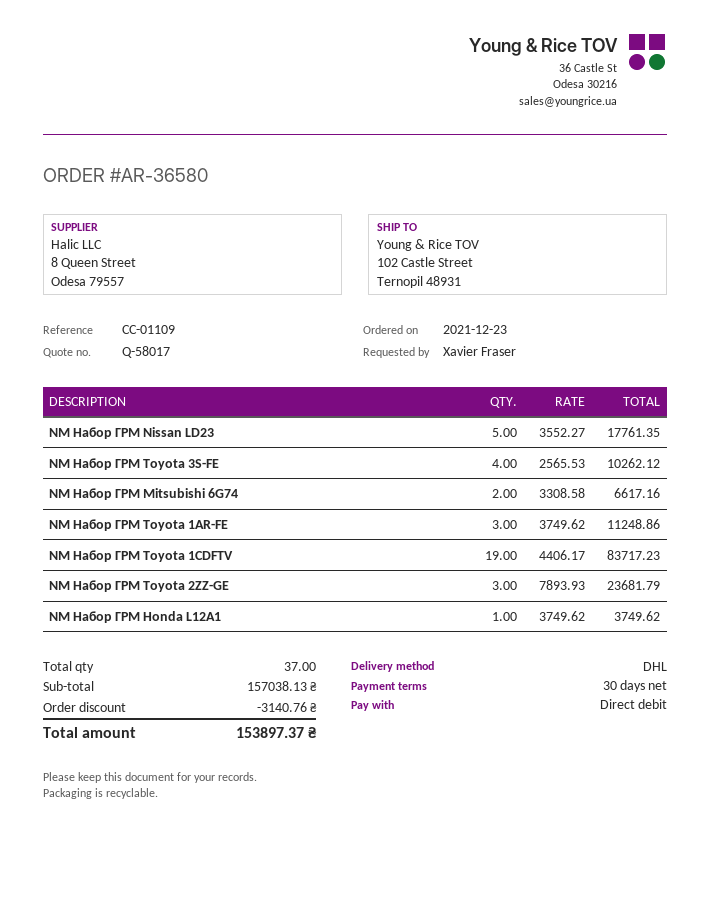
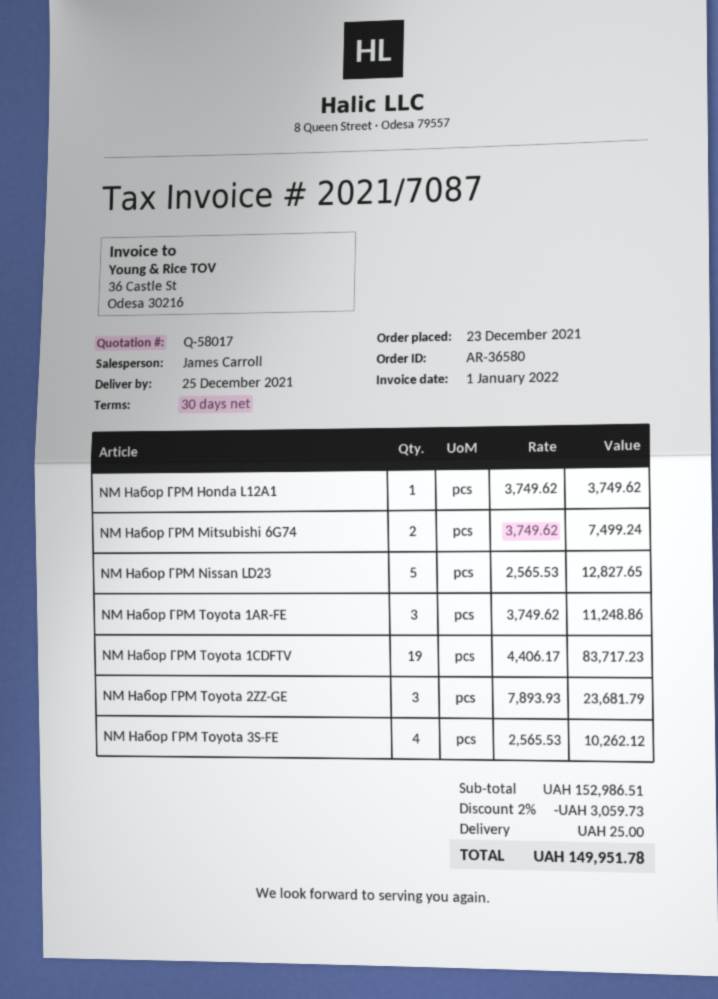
NM Набор ГРМ Nissan LD23: 5 x 3552.27 = 17761.35 -> 5 x 2565.53 = 12827.65
NM Набор ГРМ Mitsubishi 6G74: 2 x 3308.58 = 6617.16 -> 2 x 3749.62 = 7499.24
subtotal: 157038.13 -> 152986.51
discount: 3140.76 -> 3059.73
shipping: none -> 25.00
total: 153897.37 -> 149951.78

